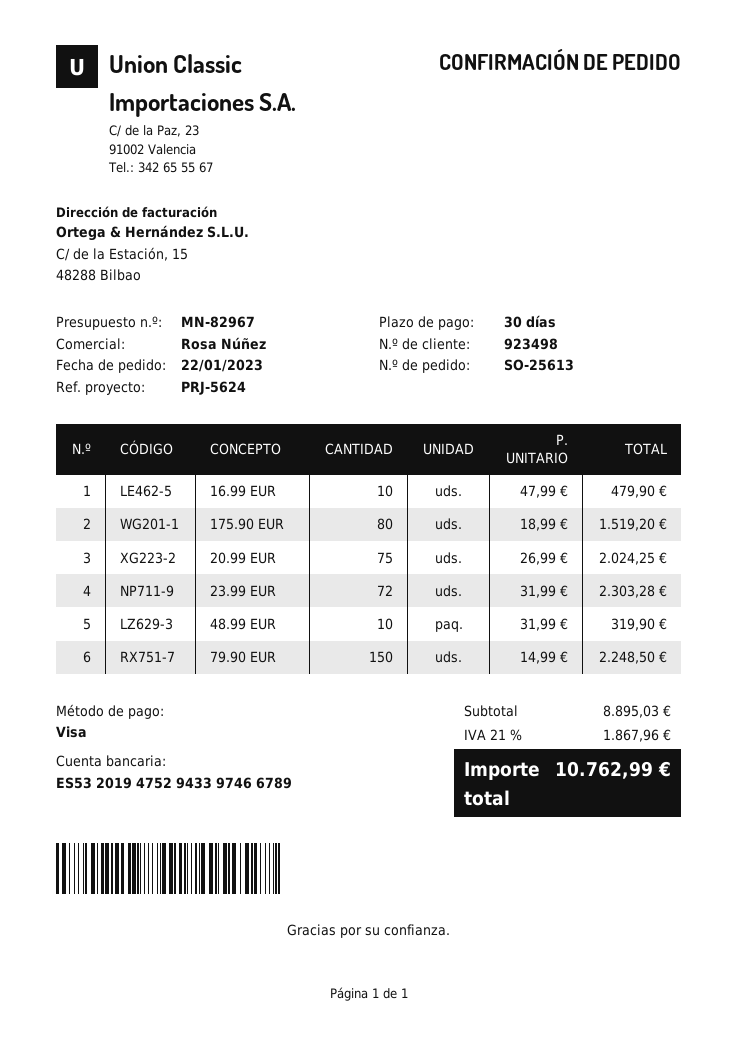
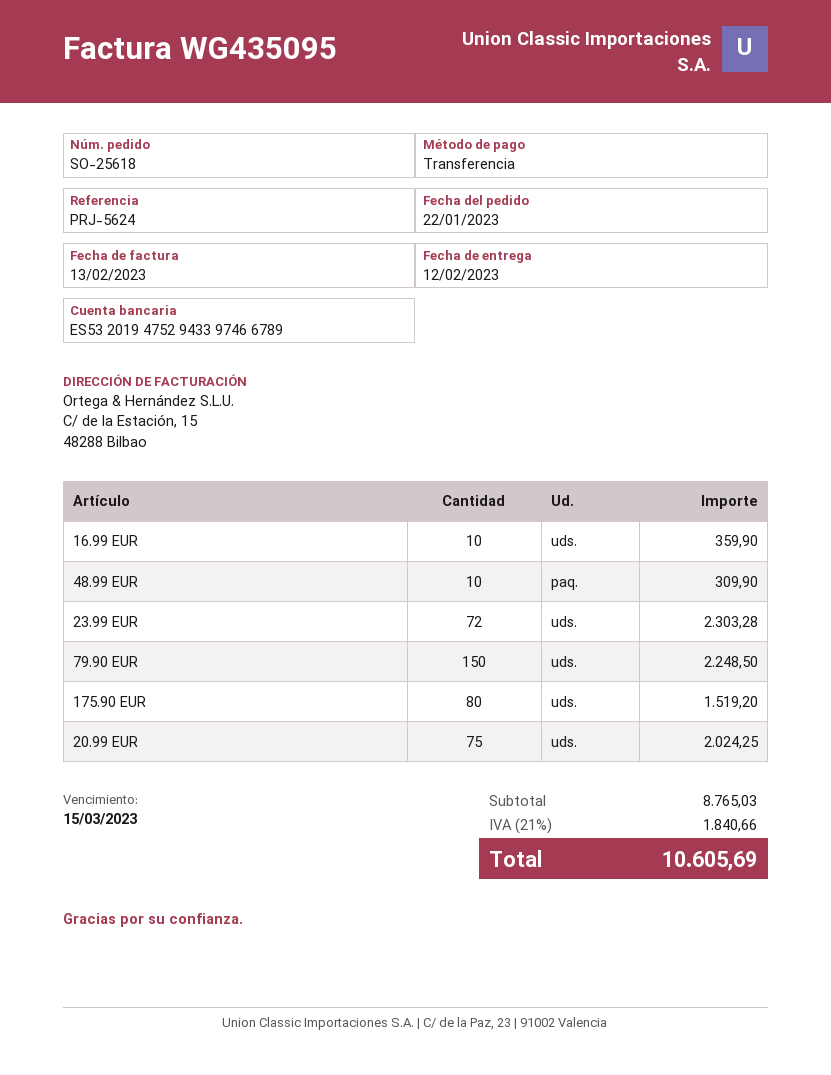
order number: SO-25613 -> SO-25618
payment method: Visa -> bank transfer
16.99 EUR: 10 for 479.90 -> 10 for 359.90
48.99 EUR: 10 for 319.90 -> 10 for 309.90
subtotal: 8895.03 -> 8765.03
tax: 21% = 1867.96 -> 21% = 1840.66
total: 10762.99 -> 10605.69

